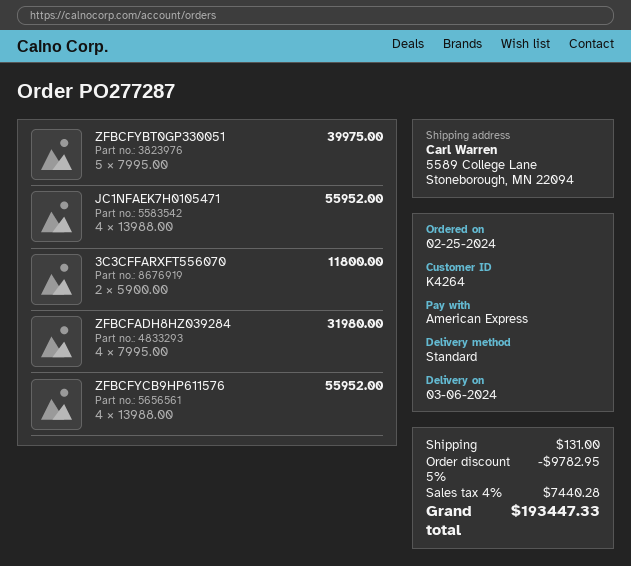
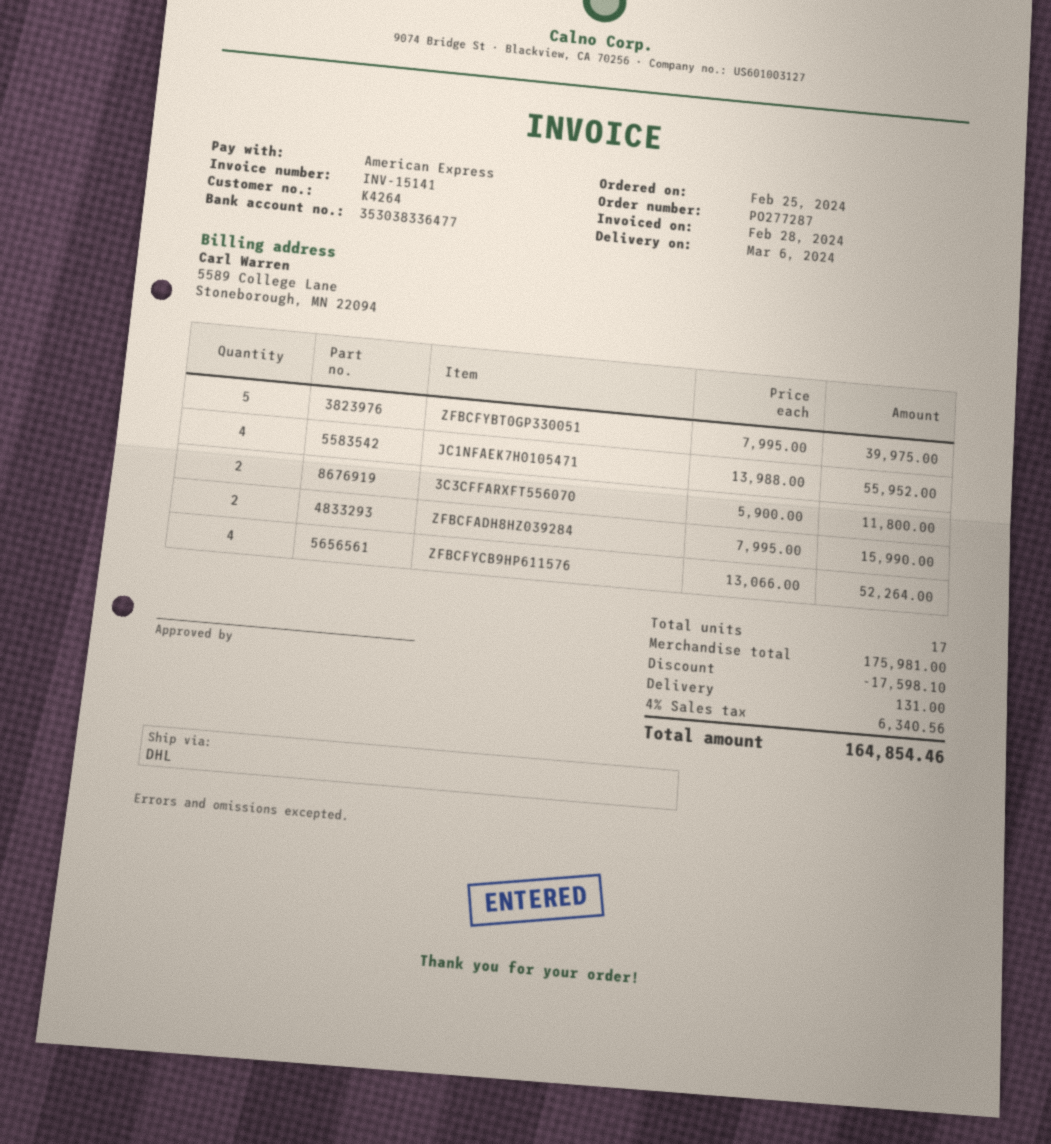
shipping method: standard -> DHL
ZFBCFADH8HZ039284: 4 x 7995.00 = 31980.00 -> 2 x 7995.00 = 15990.00
ZFBCFYCB9HP611576: 4 x 13988.00 = 55952.00 -> 4 x 13066.00 = 52264.00
discount: 9782.95 -> 17598.10
tax: 4% = 7440.28 -> 4% = 6340.56
total: 193447.33 -> 164854.46

